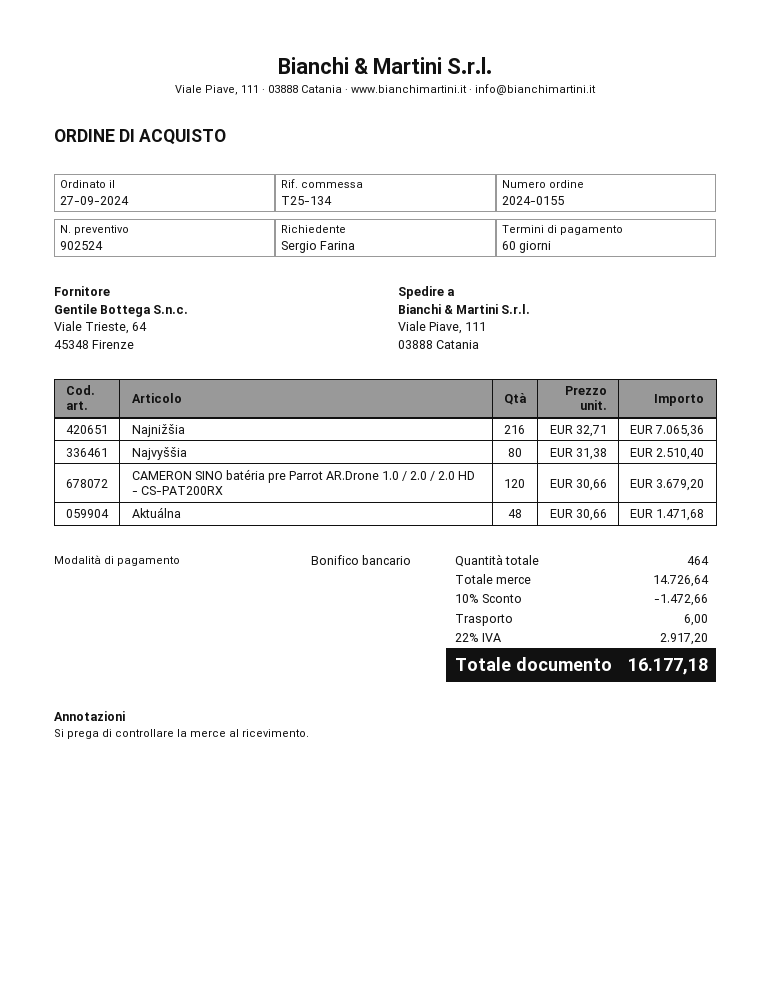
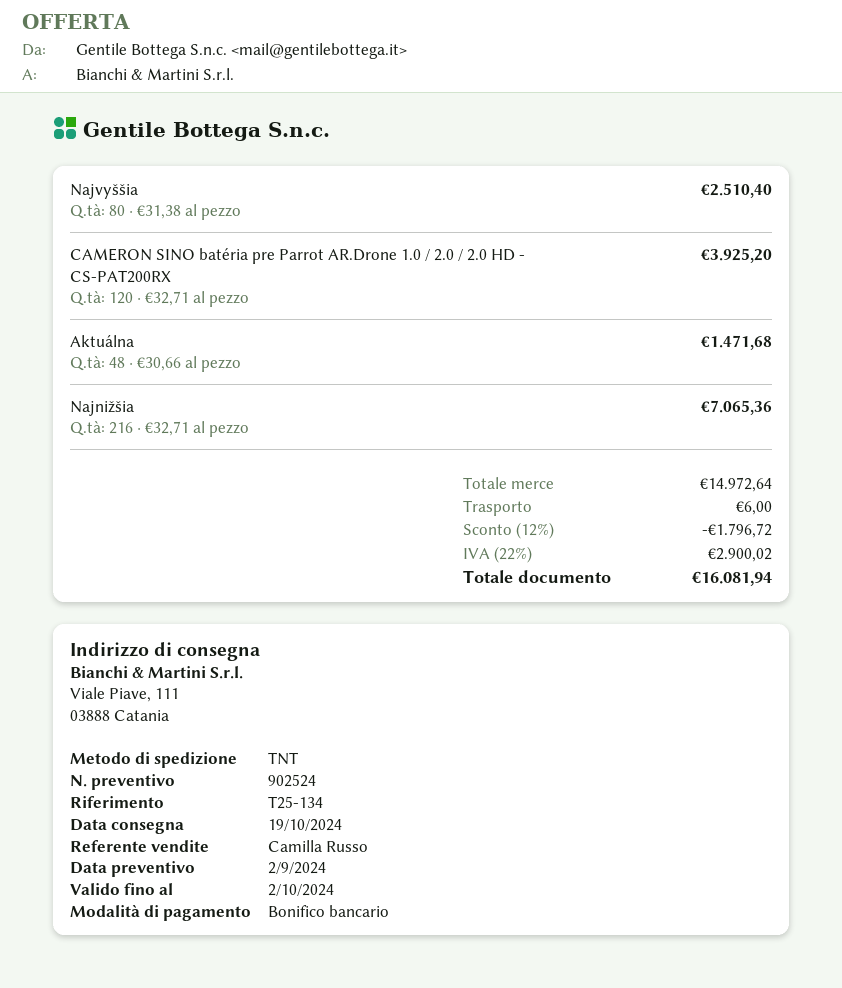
CAMERON SINO batéria pre Parrot AR.Drone 1.0 / 2.0 / 2.0 HD - CS-PAT200RX: 120 x 30.66 = 3679.20 -> 120 x 32.71 = 3925.20
subtotal: 14726.64 -> 14972.64
discount: 10% = 1472.66 -> 12% = 1796.72
tax: 22% = 2917.20 -> 22% = 2900.02
total: 16177.18 -> 16081.94

